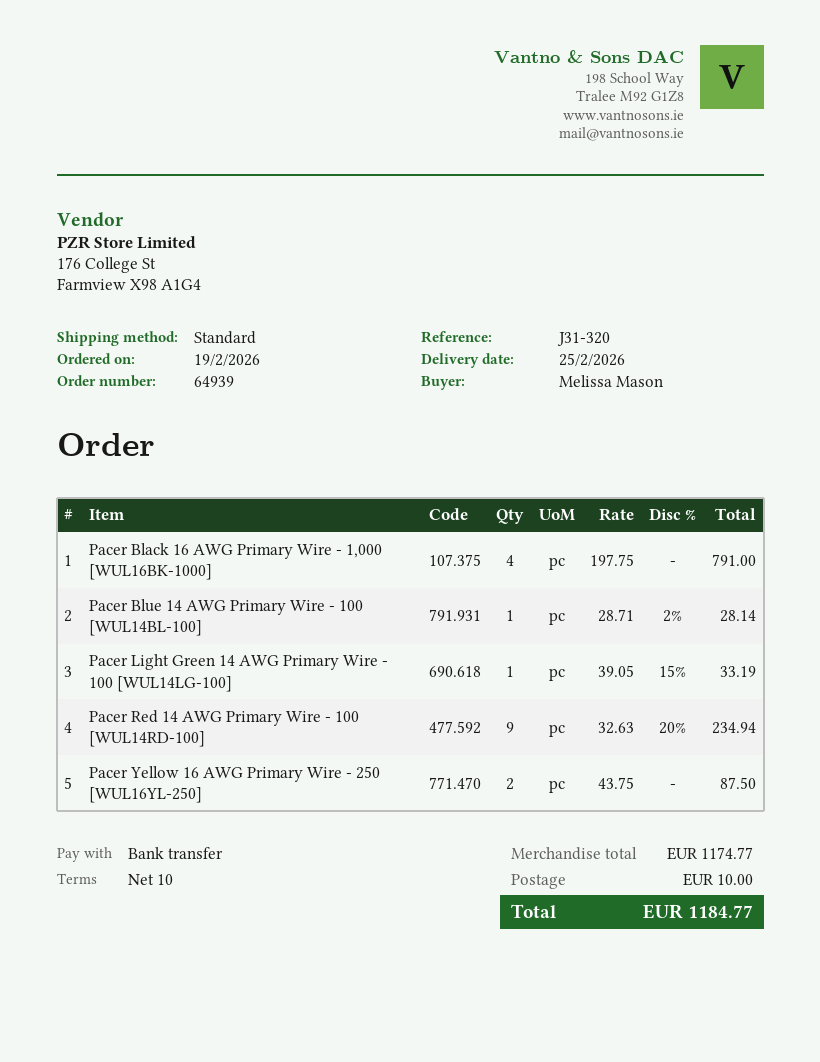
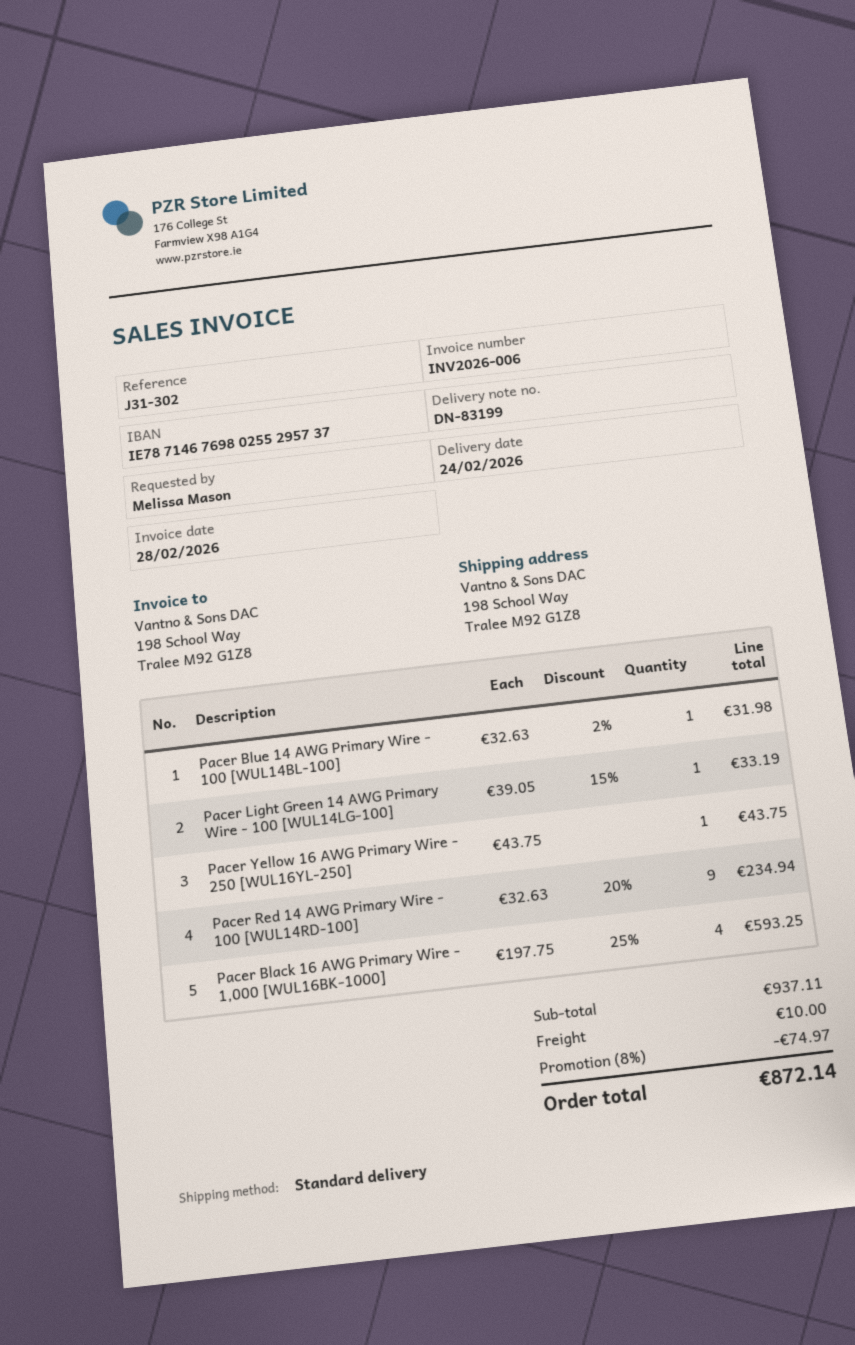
delivery date: 2026-02-25 -> 2026-02-24
reference: J31-320 -> J31-302
Pacer Black 16 AWG Primary Wire - 1,000 [WUL16BK-1000]: 4 x 197.75 = 791.00 -> 4 x 197.75 - 25% = 593.25
Pacer Blue 14 AWG Primary Wire - 100 [WUL14BL-100]: 1 x 28.71 - 2% = 28.14 -> 1 x 32.63 - 2% = 31.98
Pacer Yellow 16 AWG Primary Wire - 250 [WUL16YL-250]: 2 x 43.75 = 87.50 -> 1 x 43.75 = 43.75
subtotal: 1174.77 -> 937.11
discount: none -> 8% = 74.97
total: 1184.77 -> 872.14

